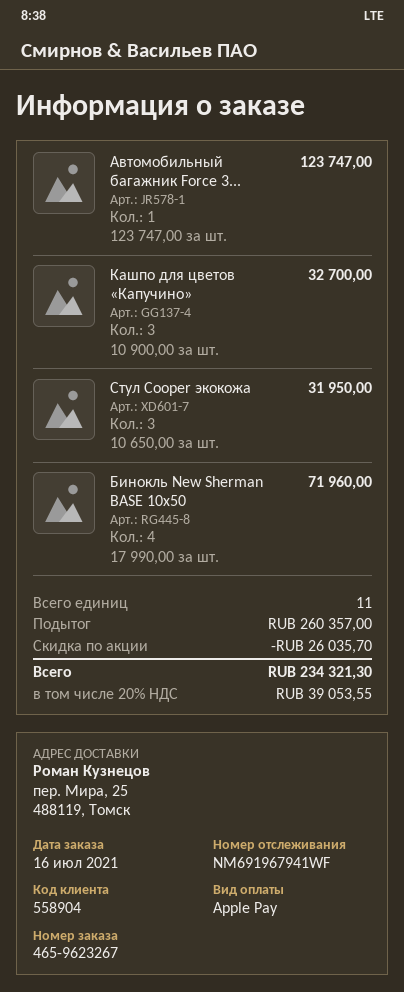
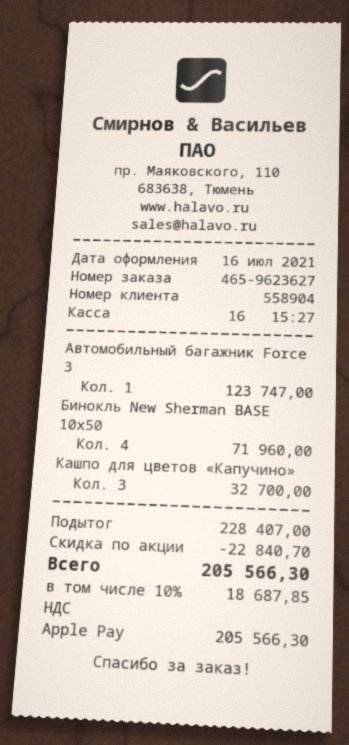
order number: 465-9623267 -> 465-9623627
Стул Cooper экокожа: 3 for 31950.00 -> none
subtotal: 260357.00 -> 228407.00
discount: 26035.70 -> 22840.70
tax: 20% = 39053.55 -> 10% = 18687.85
total: 234321.30 -> 205566.30

